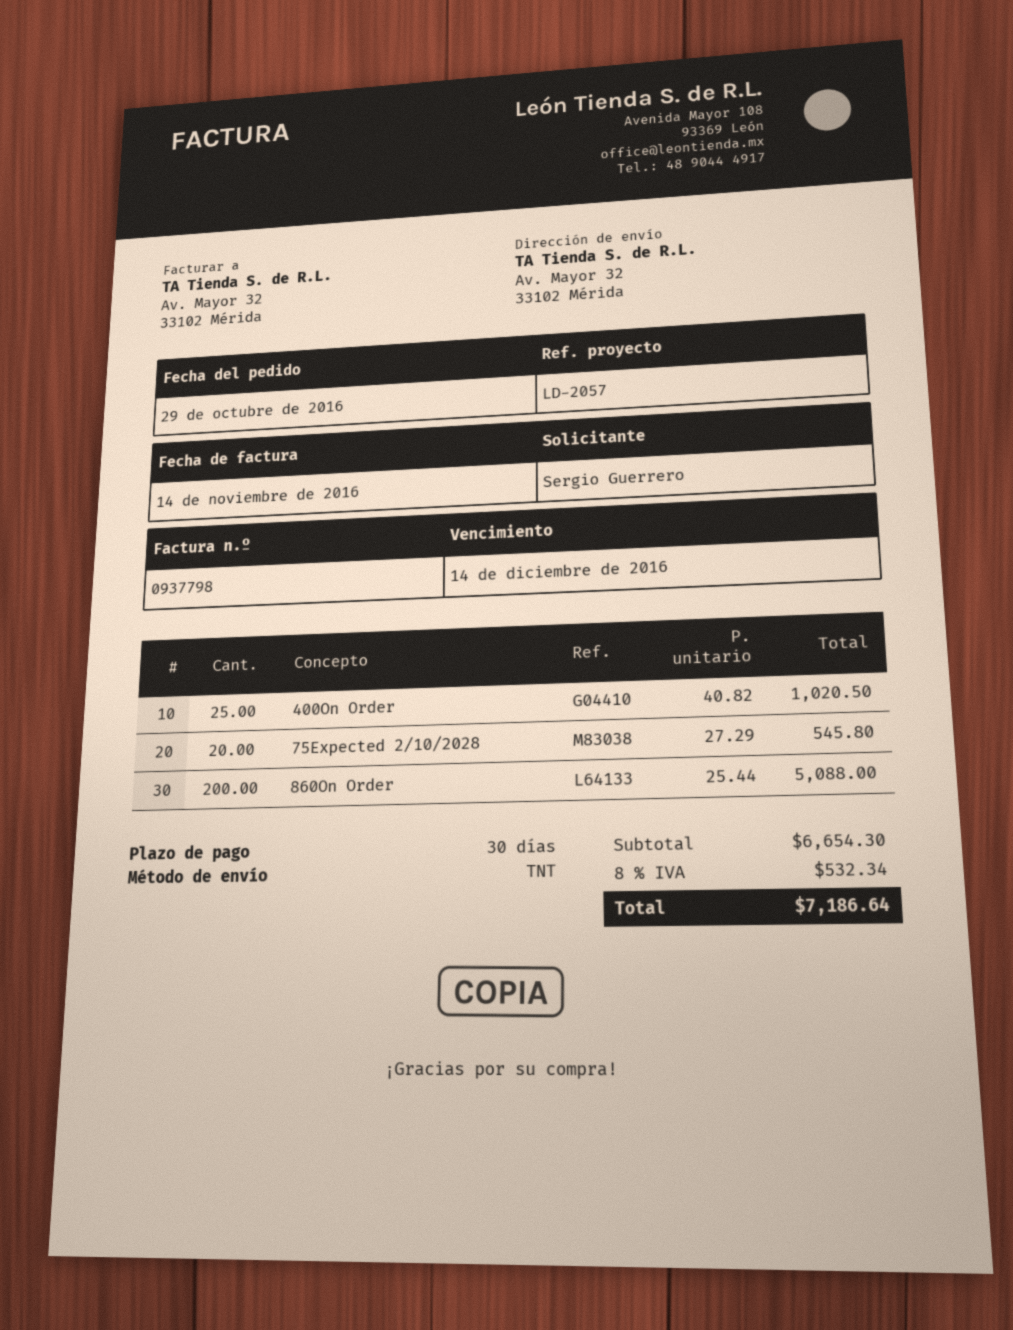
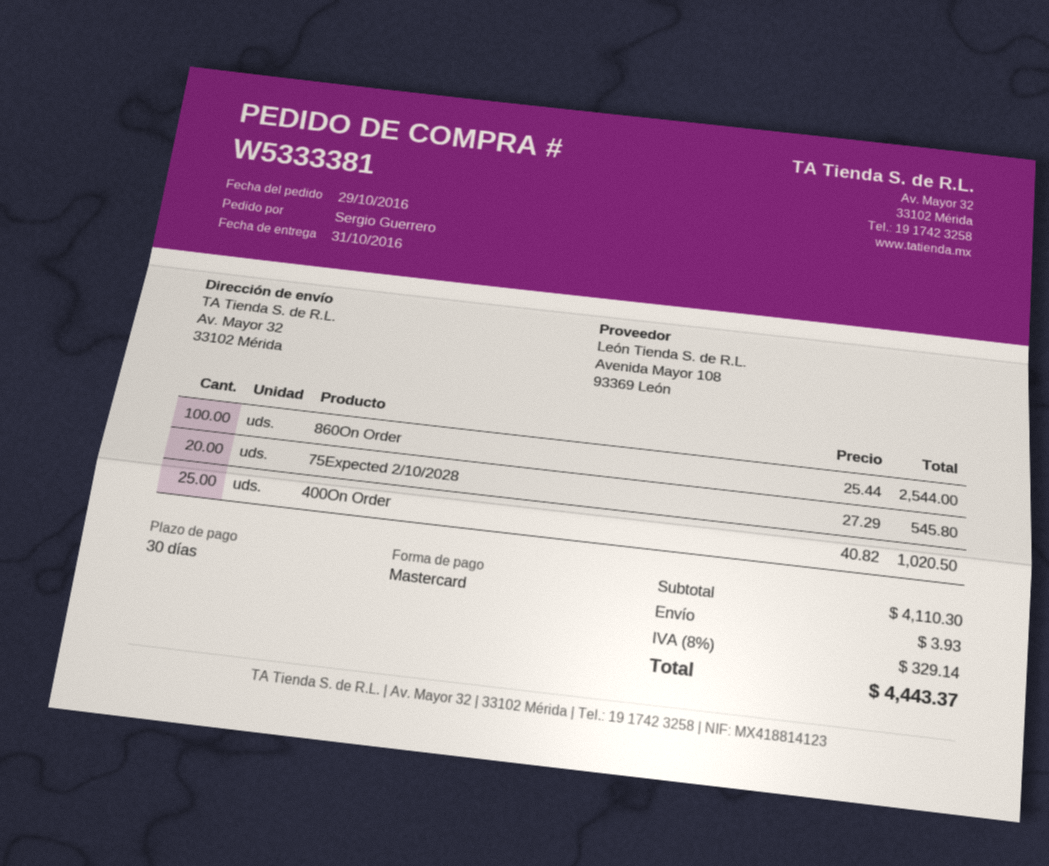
860On Order: 200 x 25.44 = 5088.00 -> 100 x 25.44 = 2544.00
subtotal: 6654.30 -> 4110.30
shipping: none -> 3.93
tax: 8% = 532.34 -> 8% = 329.14
total: 7186.64 -> 4443.37

